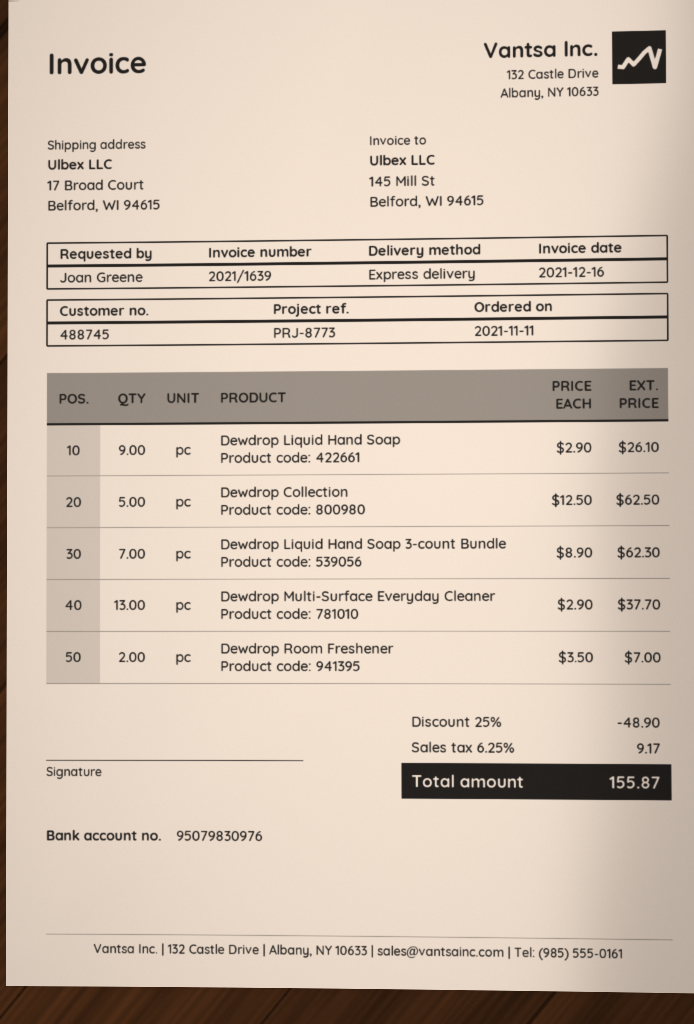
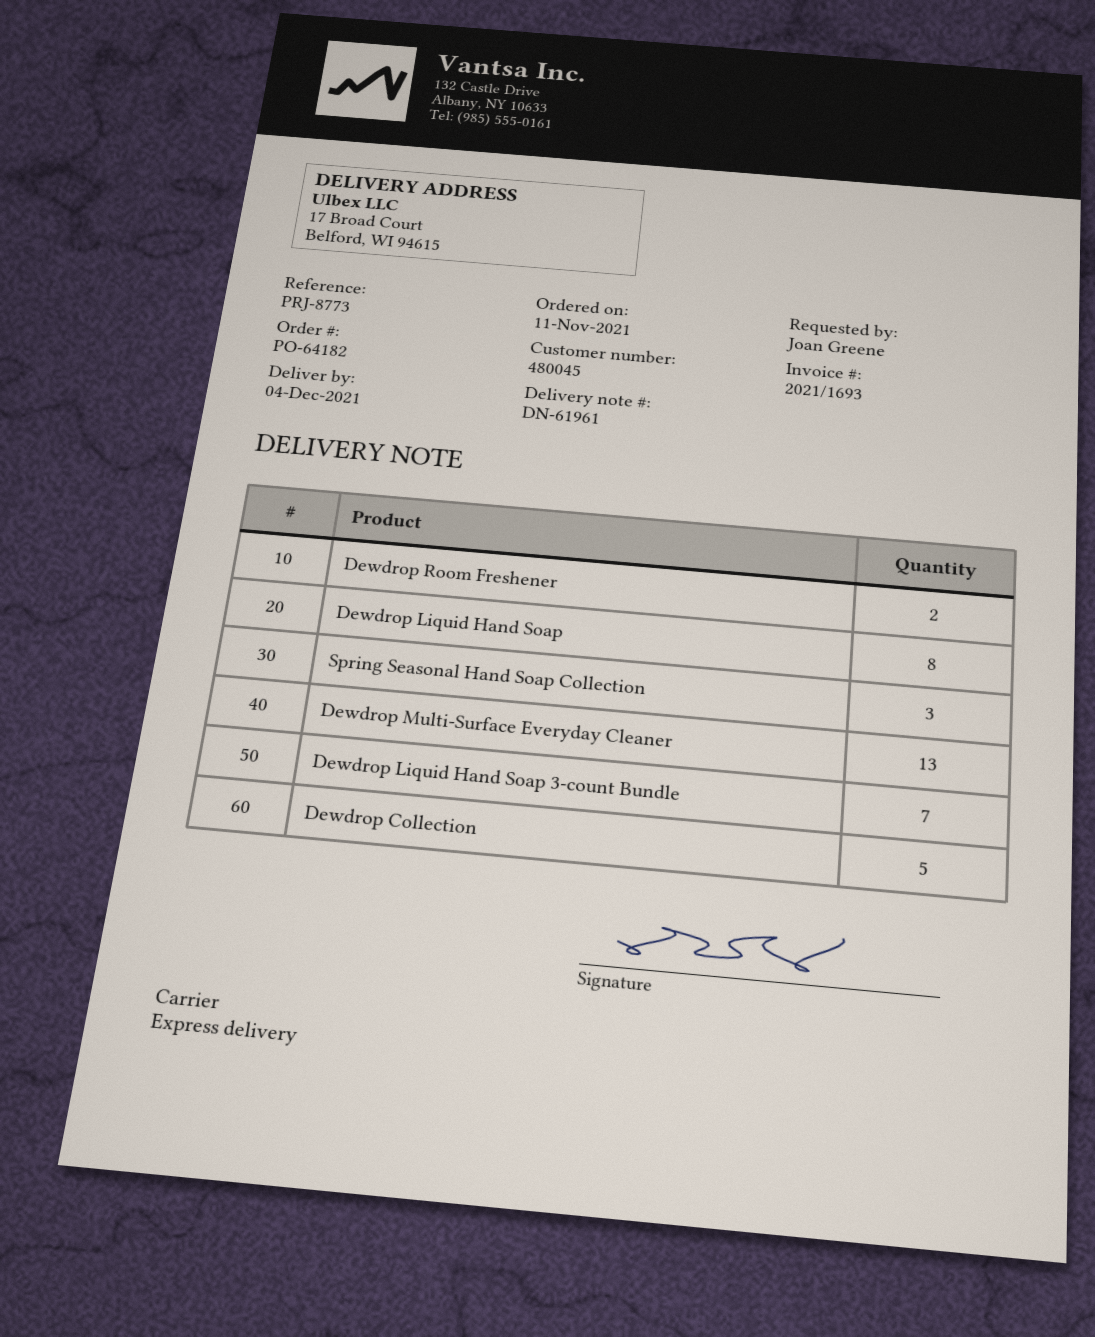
invoice number: 2021/1639 -> 2021/1693
customer number: 488745 -> 480045
Dewdrop Liquid Hand Soap: 9 -> 8
Spring Seasonal Hand Soap Collection: none -> 3

